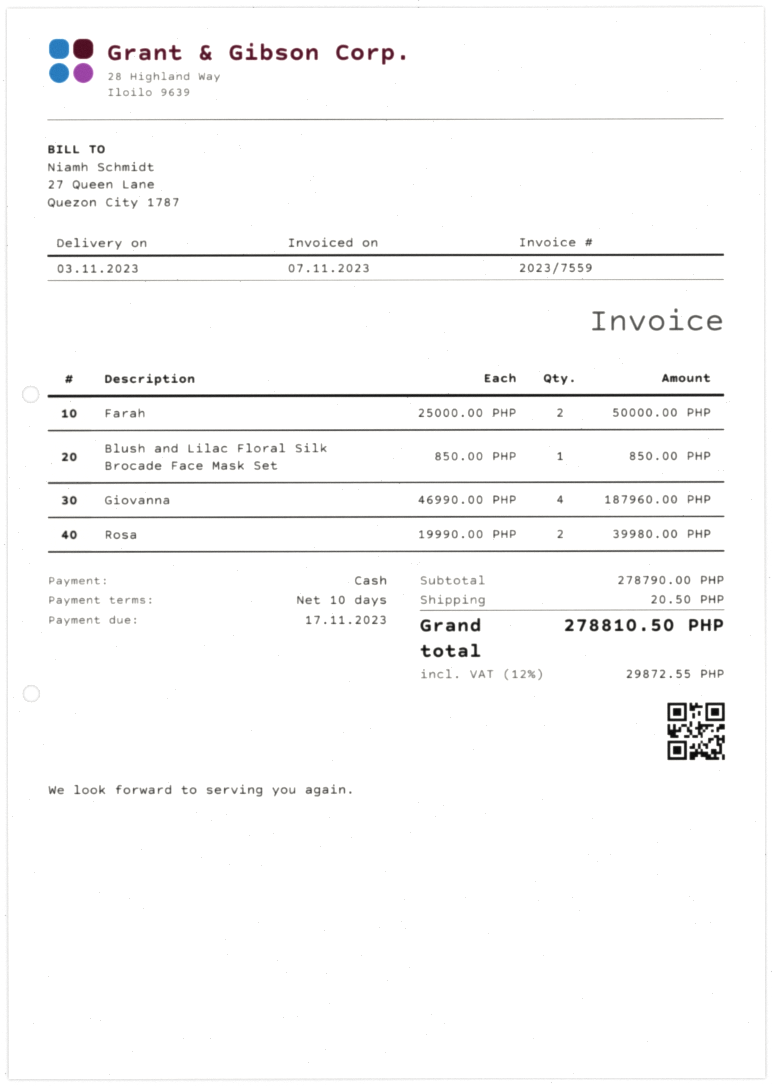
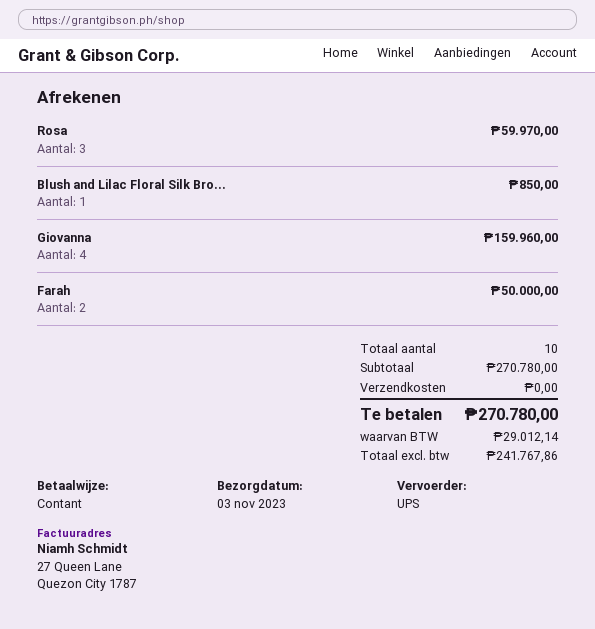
Giovanna: 4 for 187960.00 -> 4 for 159960.00
Rosa: 2 for 39980.00 -> 3 for 59970.00
subtotal: 278790.00 -> 270780.00
shipping: 20.50 -> 0.00
tax: 29872.55 -> 29012.14
total: 278810.50 -> 270780.00

